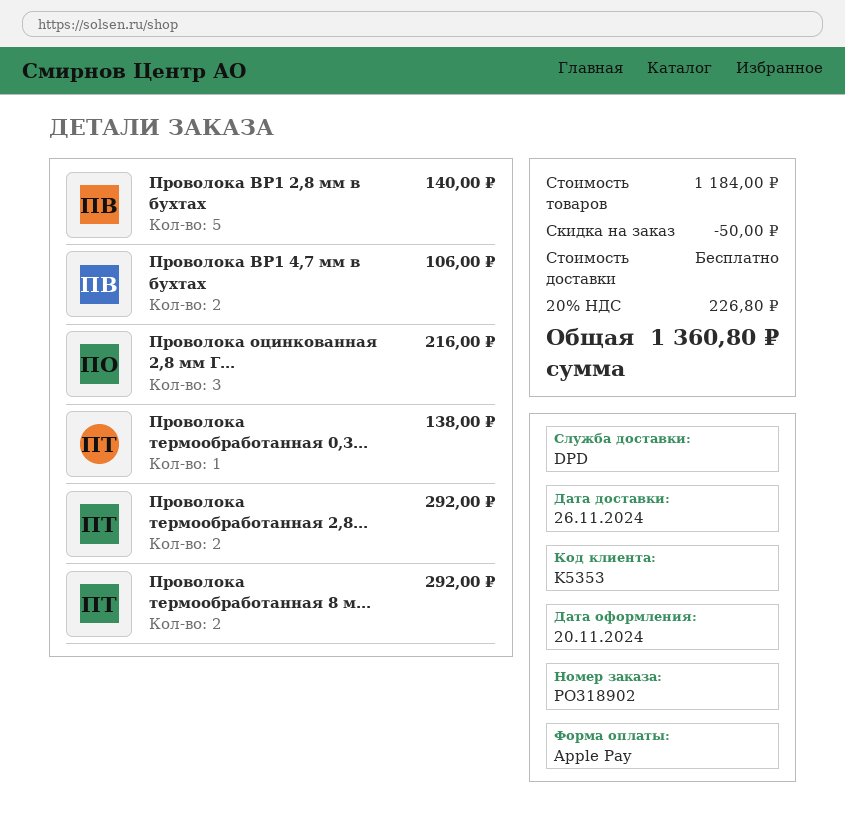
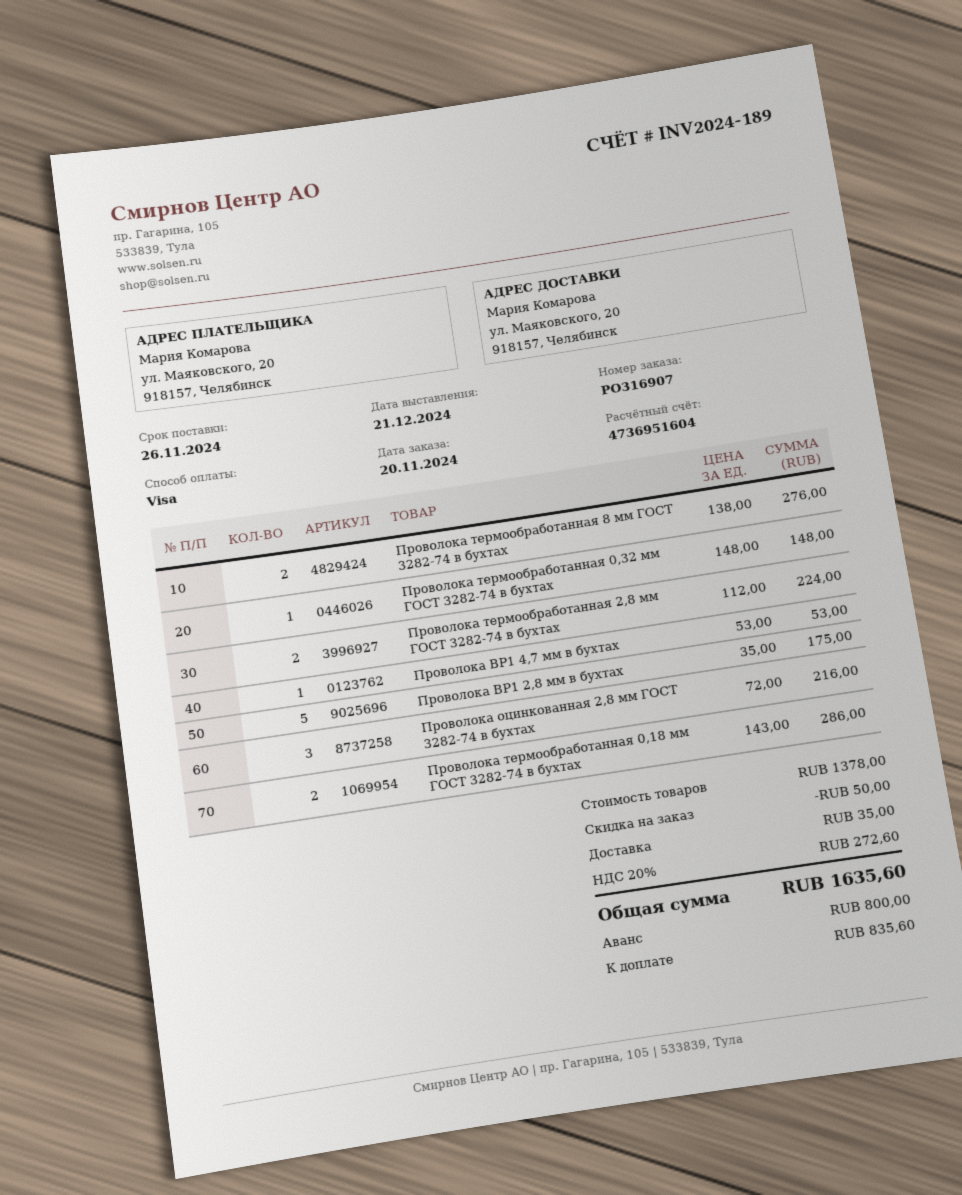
order number: PO318902 -> PO316907
payment method: Apple Pay -> Visa
Проволока ВР1 2,8 мм в бухтах: 5 for 140.00 -> 5 for 175.00
Проволока ВР1 4,7 мм в бухтах: 2 for 106.00 -> 1 for 53.00
Проволока термообработанная 0,3...: 1 for 138.00 -> 1 for 148.00
Проволока термообработанная 2,8...: 2 for 292.00 -> 2 for 224.00
Проволока термообработанная 8 м...: 2 for 292.00 -> 2 for 276.00
Проволока термообработанная 0,18 мм ГОСТ 3282-74 в бухтах: none -> 2 for 286.00
subtotal: 1184.00 -> 1378.00
shipping: 0.00 -> 35.00
tax: 20% = 226.80 -> 20% = 272.60
total: 1360.80 -> 1635.60

